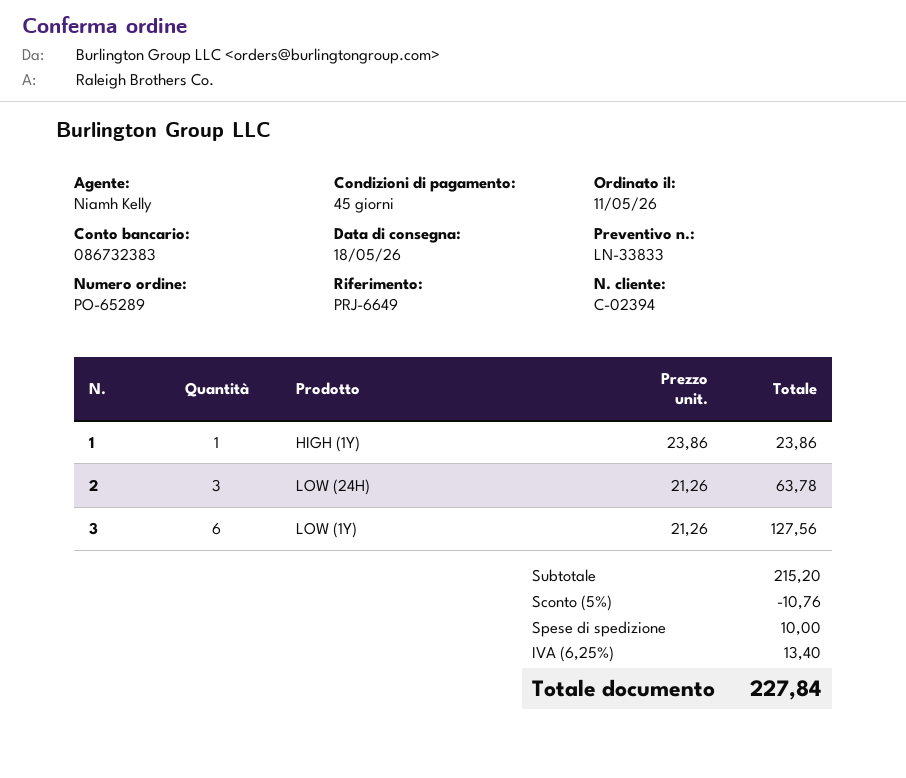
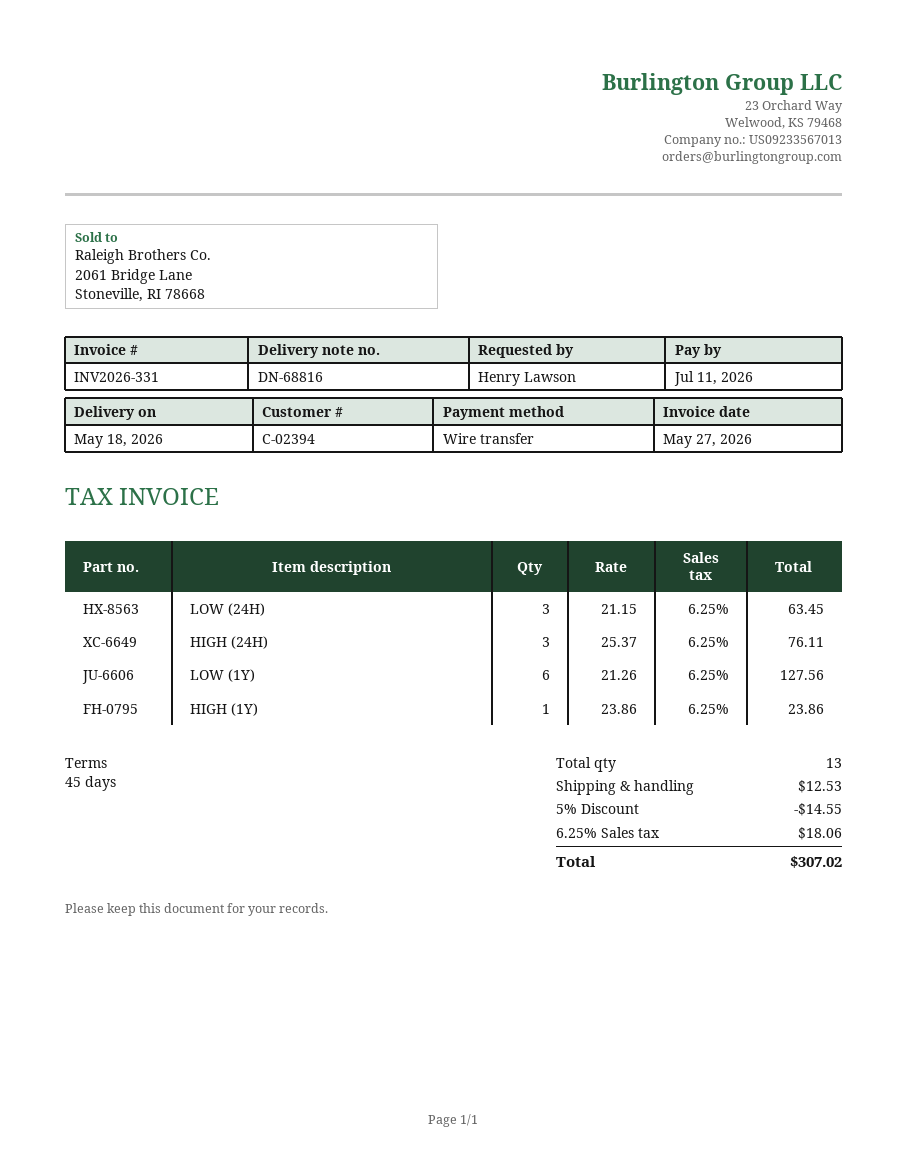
LOW (24H): 3 x 21.26 = 63.78 -> 3 x 21.15 = 63.45
HIGH (24H): none -> 3 x 25.37 = 76.11
discount: 5% = 10.76 -> 5% = 14.55
shipping: 10.00 -> 12.53
tax: 6.25% = 13.40 -> 6.25% = 18.06
total: 227.84 -> 307.02

